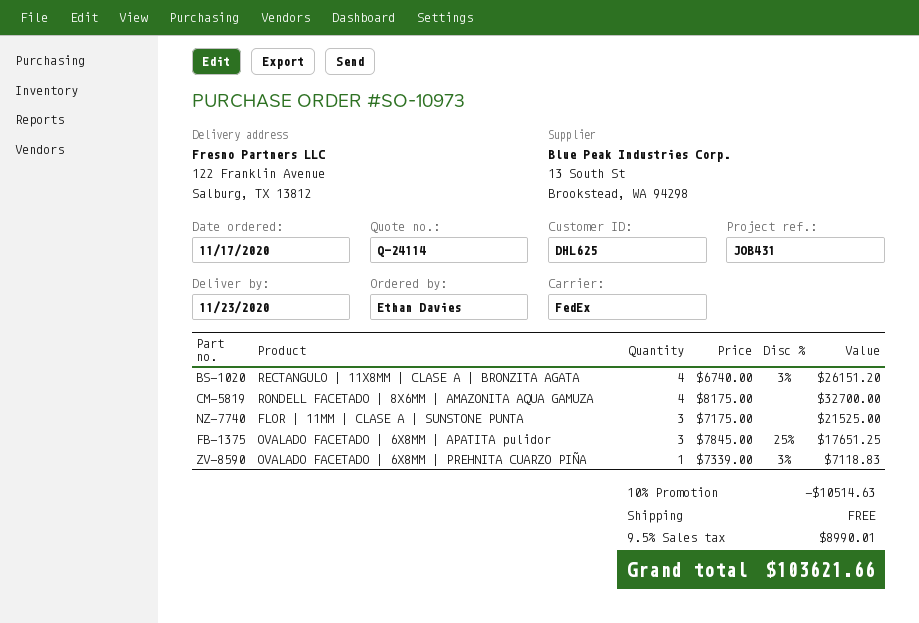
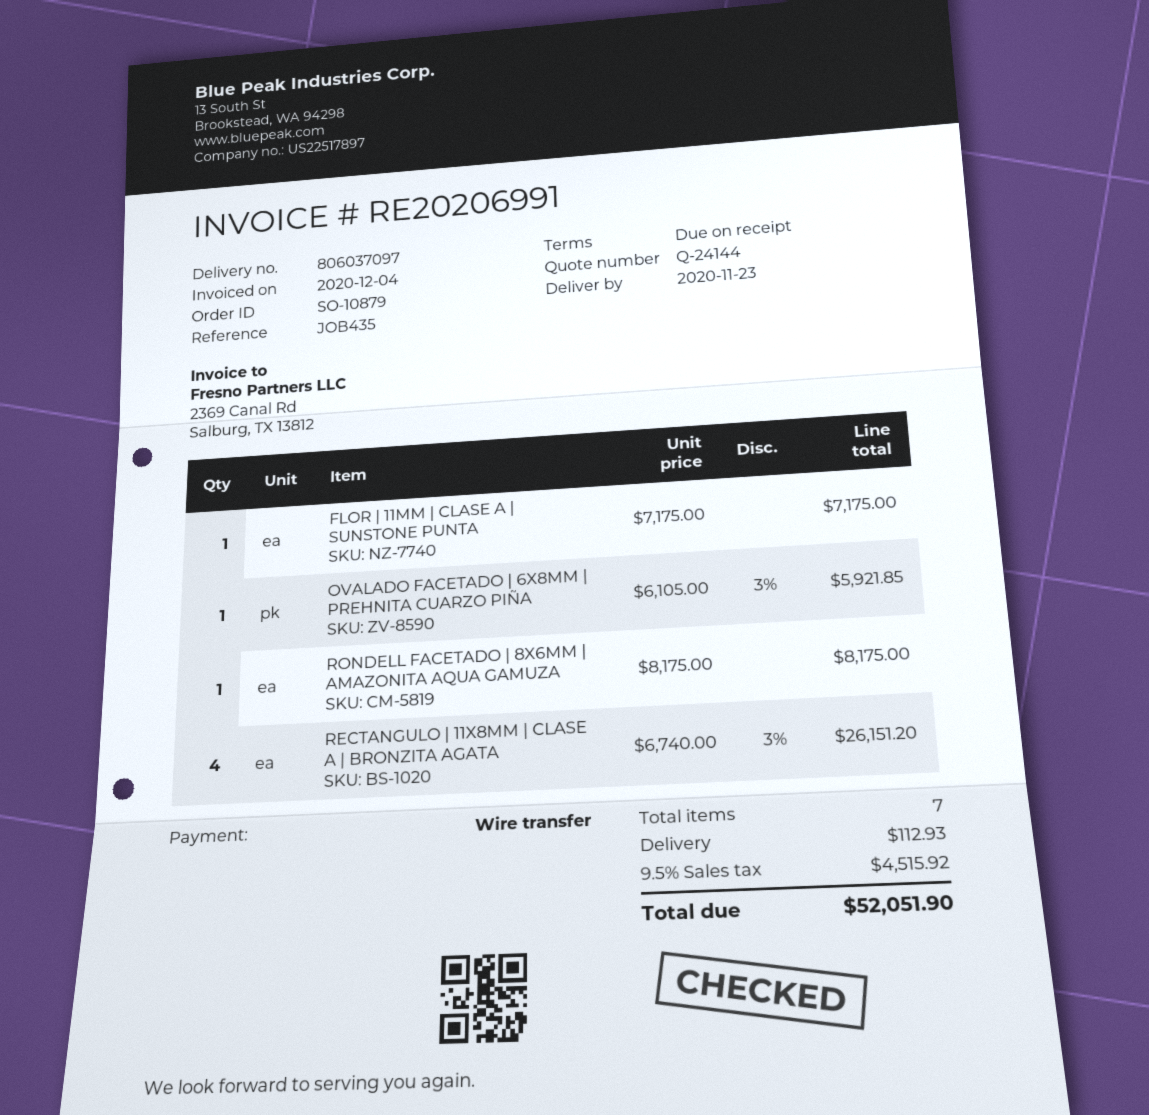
quote number: Q-24114 -> Q-24144
order number: SO-10973 -> SO-10879
reference: JOB431 -> JOB435
RONDELL FACETADO | 8X6MM | AMAZONITA AQUA GAMUZA: 4 x 8175.00 = 32700.00 -> 1 x 8175.00 = 8175.00
FLOR | 11MM | CLASE A | SUNSTONE PUNTA: 3 x 7175.00 = 21525.00 -> 1 x 7175.00 = 7175.00
OVALADO FACETADO | 6X8MM | APATITA pulidor: 3 x 7845.00 - 25% = 17651.25 -> none
OVALADO FACETADO | 6X8MM | PREHNITA CUARZO PIÑA: 1 x 7339.00 - 3% = 7118.83 -> 1 x 6105.00 - 3% = 5921.85
discount: 10% = 10514.63 -> none
shipping: 0.00 -> 112.93
tax: 9.5% = 8990.01 -> 9.5% = 4515.92
total: 103621.66 -> 52051.90

